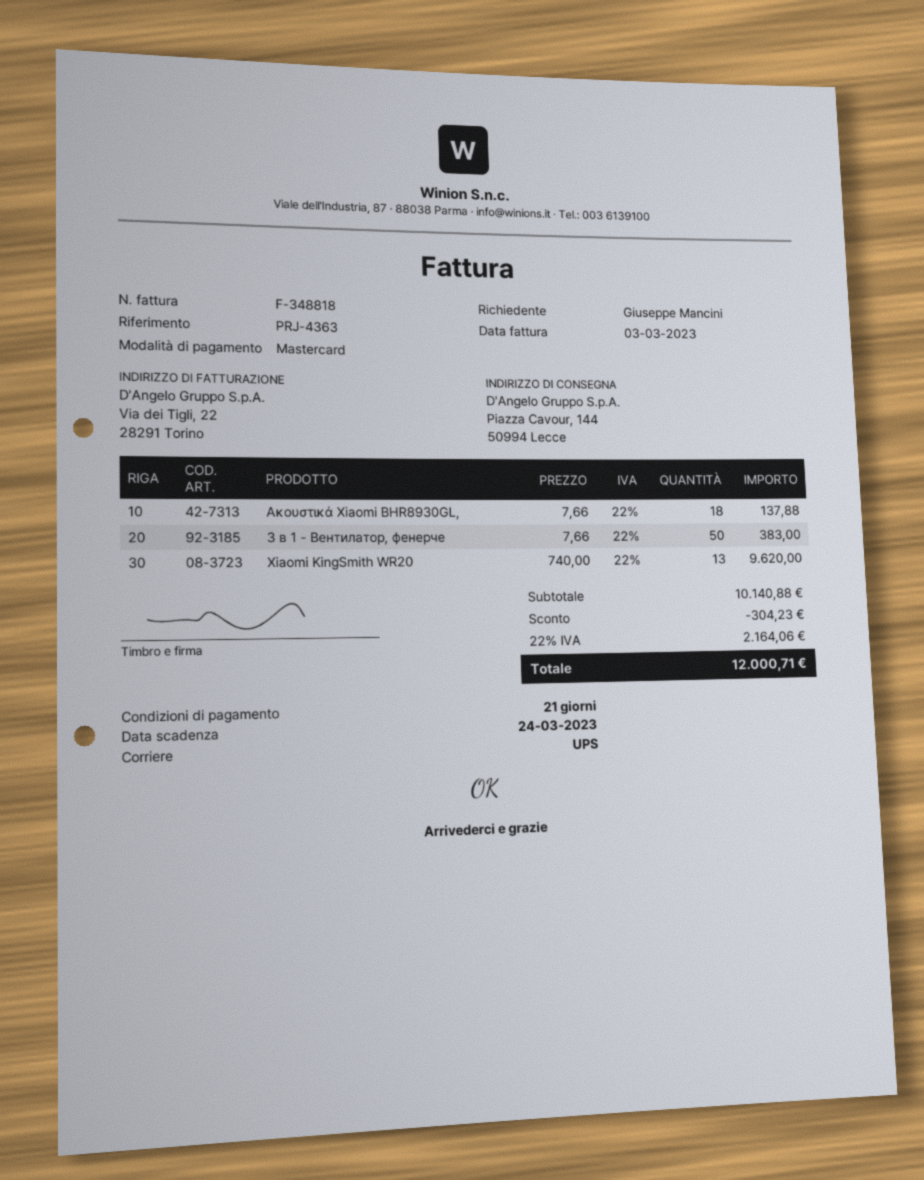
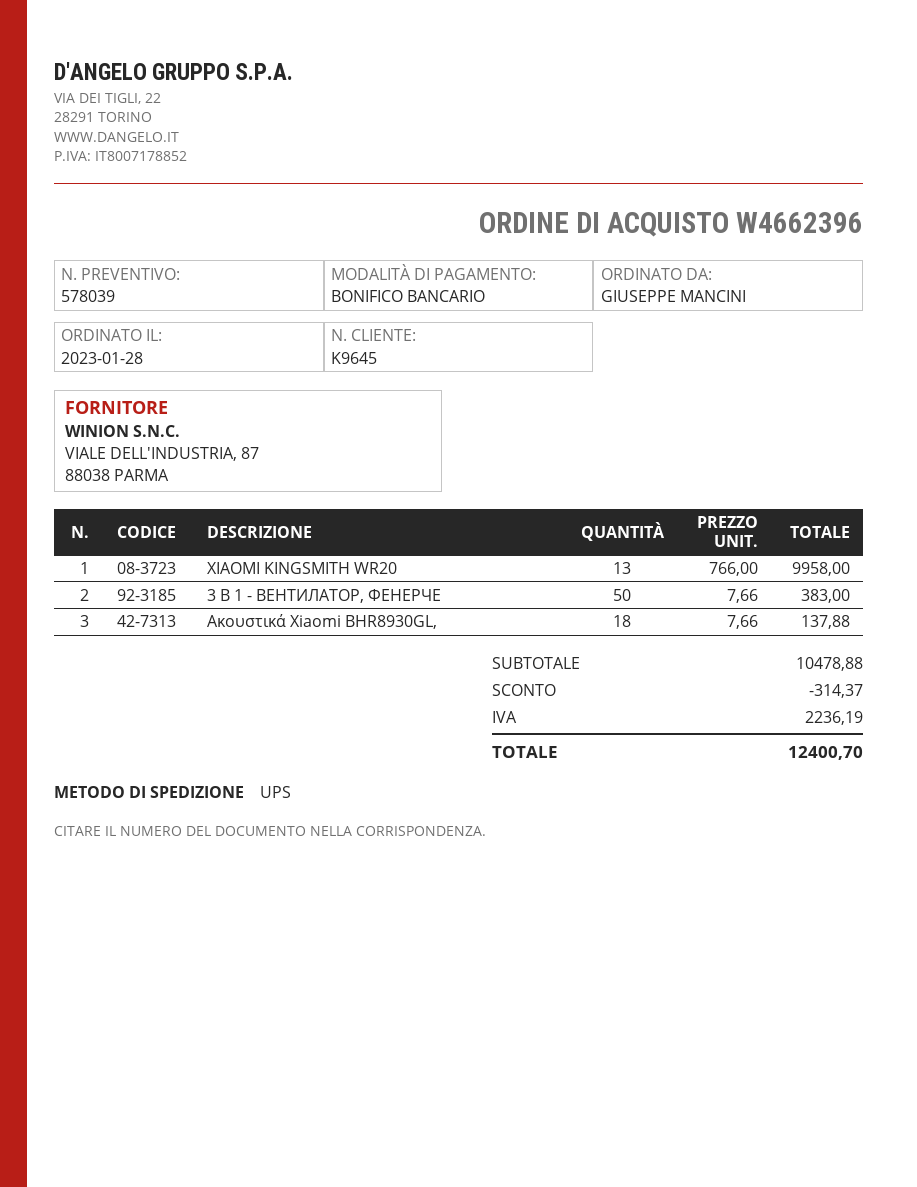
payment method: Mastercard -> bank transfer
Xiaomi KingSmith WR20: 13 x 740.00 = 9620.00 -> 13 x 766.00 = 9958.00
subtotal: 10140.88 -> 10478.88
discount: 304.23 -> 314.37
tax: 2164.06 -> 2236.19
total: 12000.71 -> 12400.70

